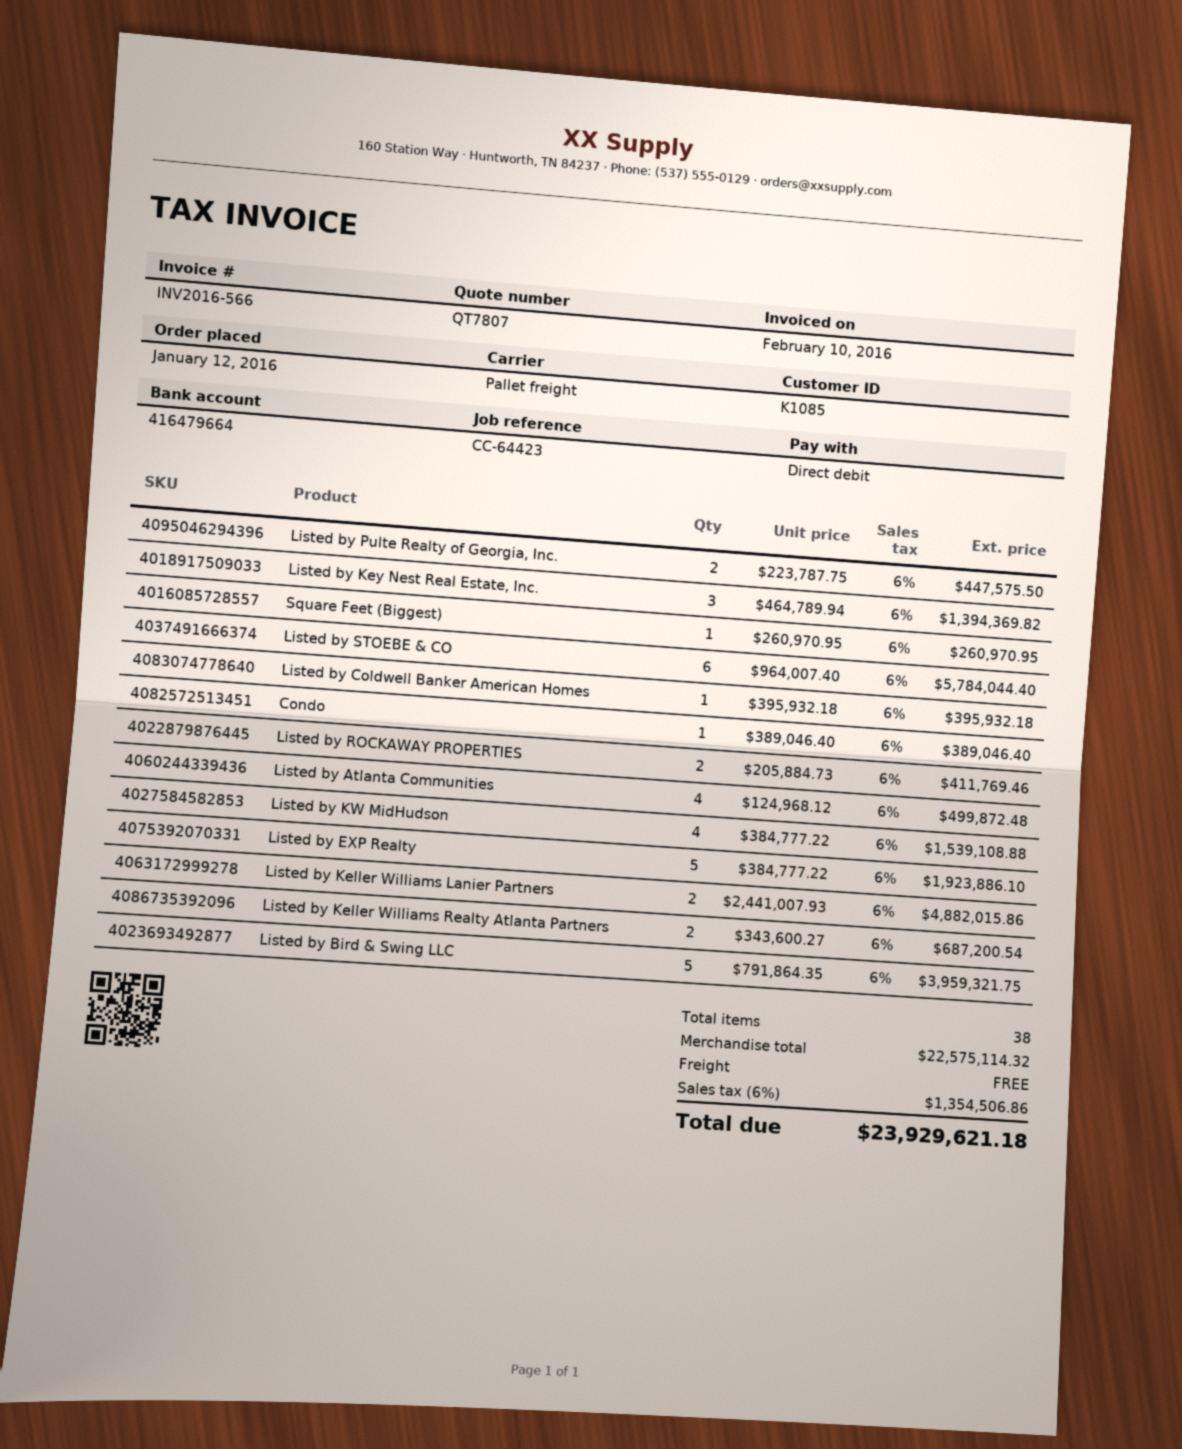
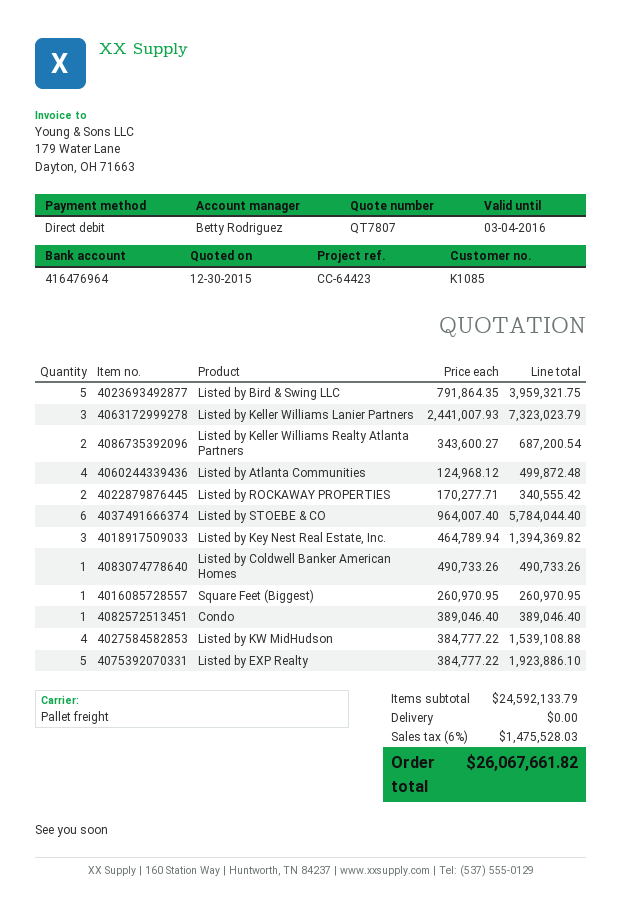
bank account: 416479664 -> 416476964
Listed by Pulte Realty of Georgia, Inc.: 2 x 223787.75 = 447575.50 -> none
Listed by Coldwell Banker American Homes: 1 x 395932.18 = 395932.18 -> 1 x 490733.26 = 490733.26
Listed by ROCKAWAY PROPERTIES: 2 x 205884.73 = 411769.46 -> 2 x 170277.71 = 340555.42
Listed by Keller Williams Lanier Partners: 2 x 2441007.93 = 4882015.86 -> 3 x 2441007.93 = 7323023.79
subtotal: 22575114.32 -> 24592133.79
tax: 6% = 1354506.86 -> 6% = 1475528.03
total: 23929621.18 -> 26067661.82

